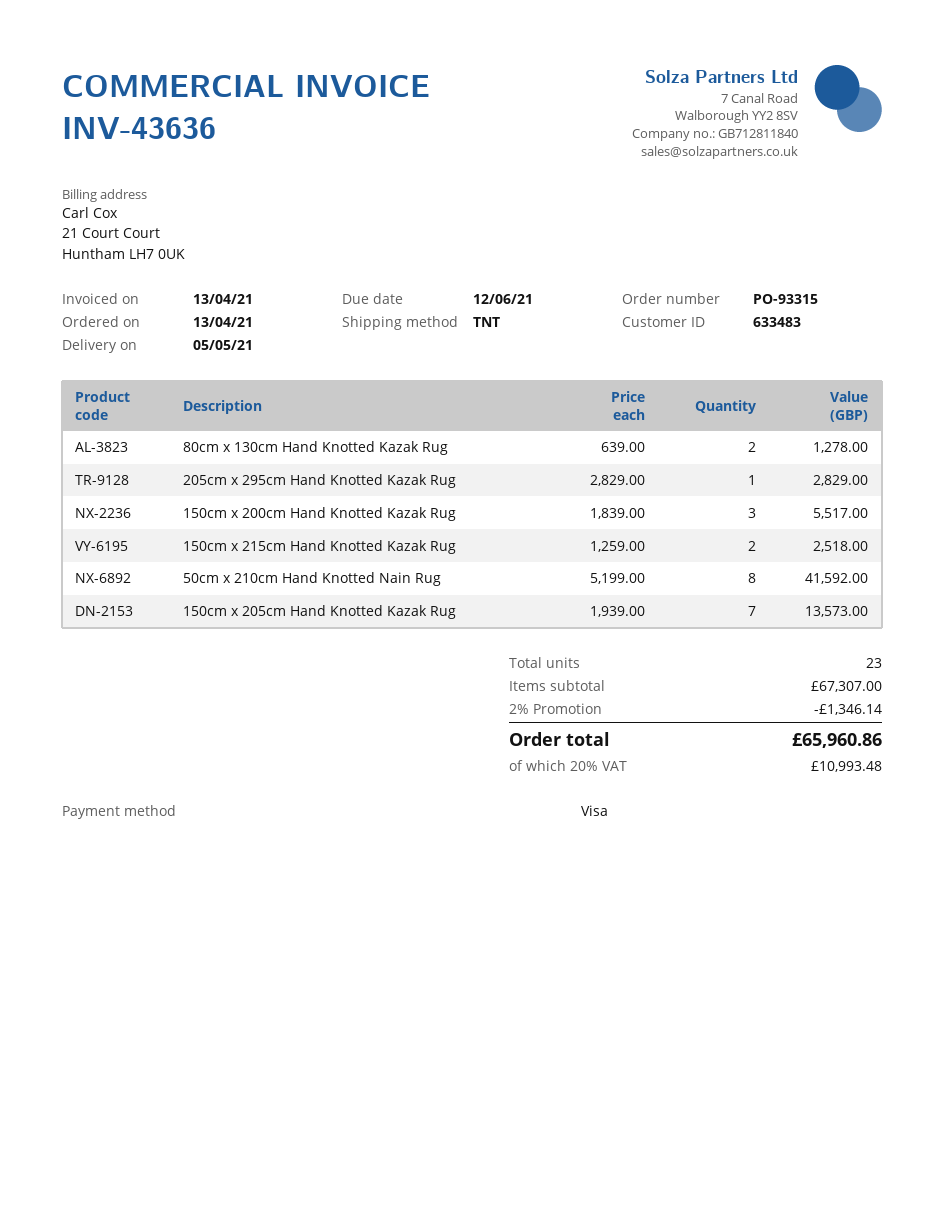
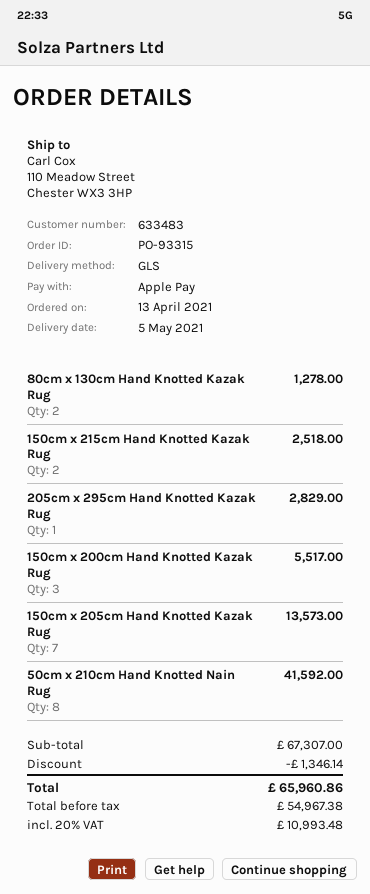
payment method: Visa -> Apple Pay
shipping method: TNT -> GLS

